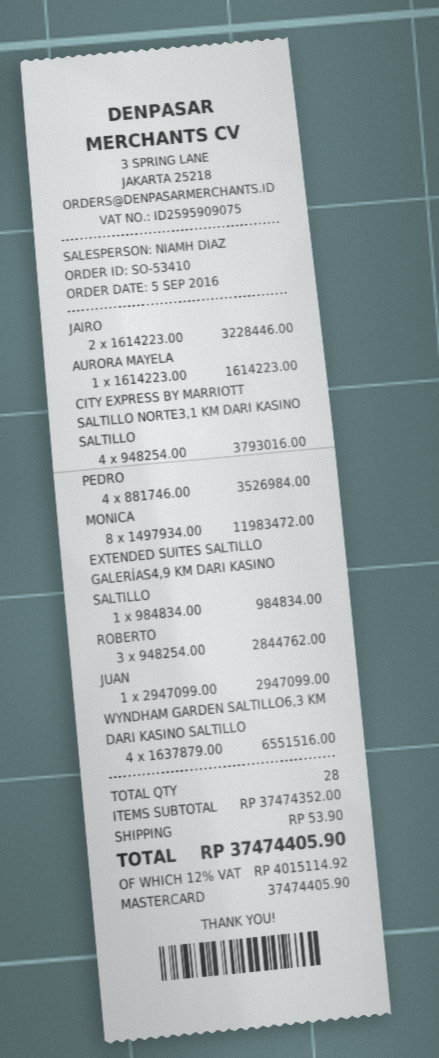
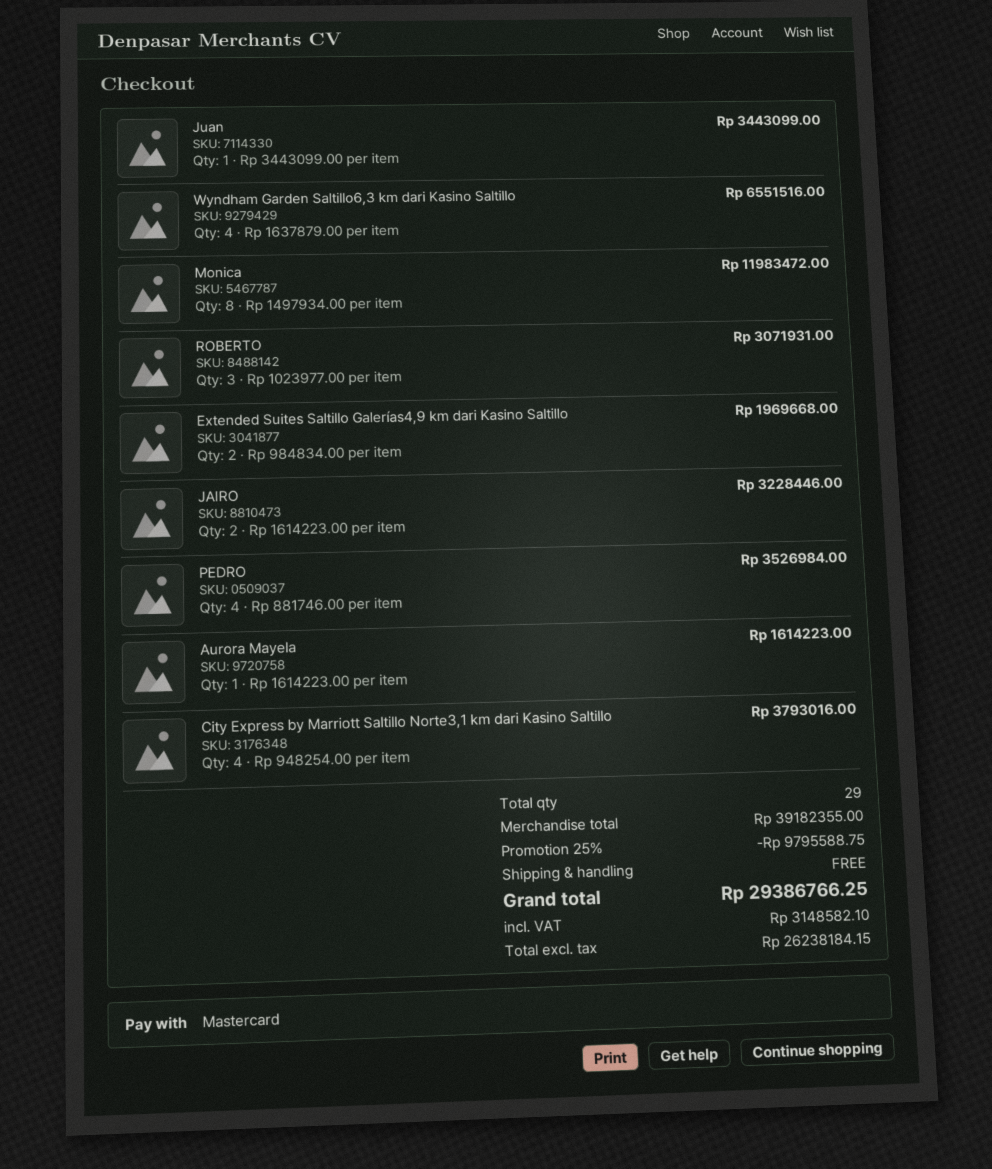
EXTENDED SUITES SALTILLO GALERÍAS4,9 KM DARI KASINO SALTILLO: 1 x 984834.00 = 984834.00 -> 2 x 984834.00 = 1969668.00
ROBERTO: 3 x 948254.00 = 2844762.00 -> 3 x 1023977.00 = 3071931.00
JUAN: 1 x 2947099.00 = 2947099.00 -> 1 x 3443099.00 = 3443099.00
total quantity: 28 -> 29
subtotal: 37474352.00 -> 39182355.00
discount: none -> 25% = 9795588.75
shipping: 53.90 -> 0.00
tax: 4015114.92 -> 3148582.10
total: 37474405.90 -> 29386766.25

